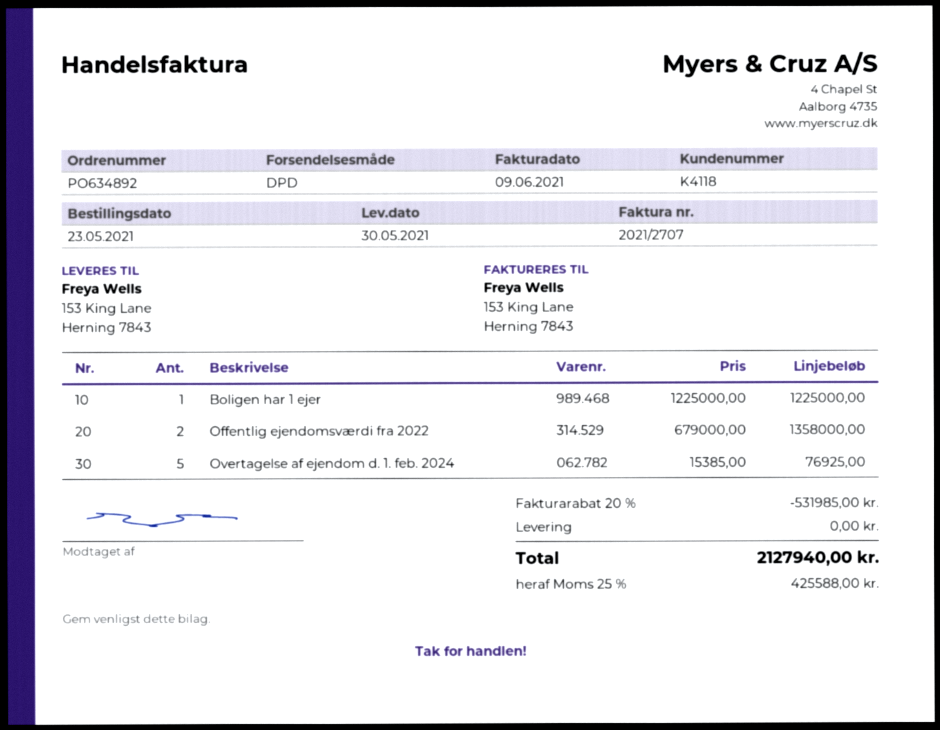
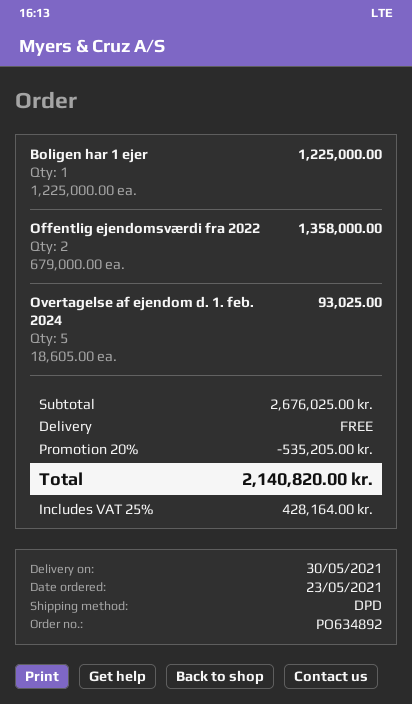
Overtagelse af ejendom d. 1. feb. 2024: 5 x 15385.00 = 76925.00 -> 5 x 18605.00 = 93025.00
discount: 20% = 531985.00 -> 20% = 535205.00
tax: 25% = 425588.00 -> 25% = 428164.00
total: 2127940.00 -> 2140820.00

